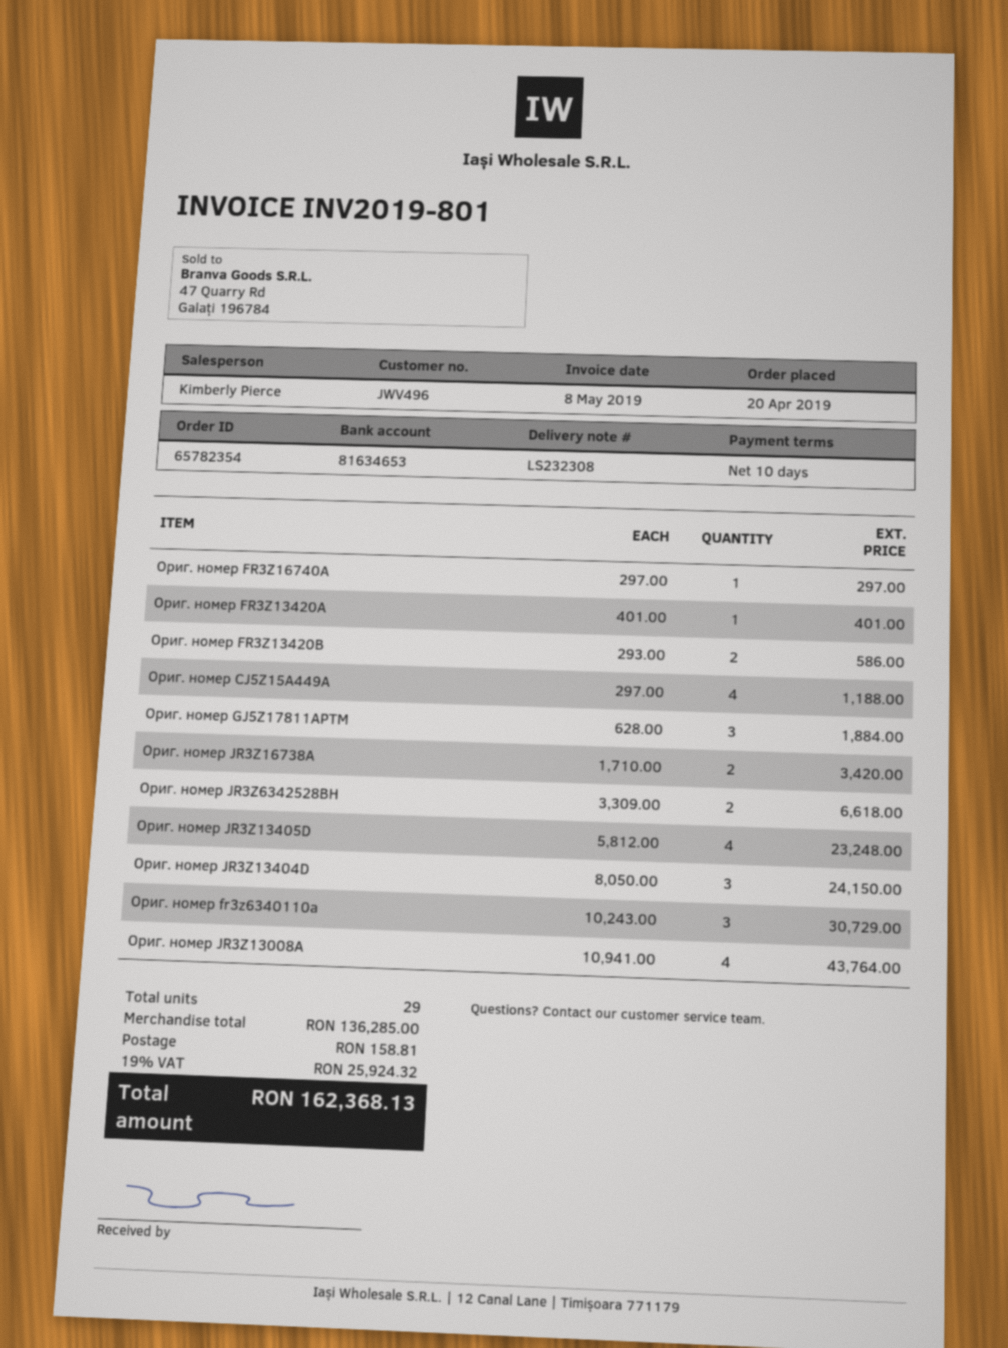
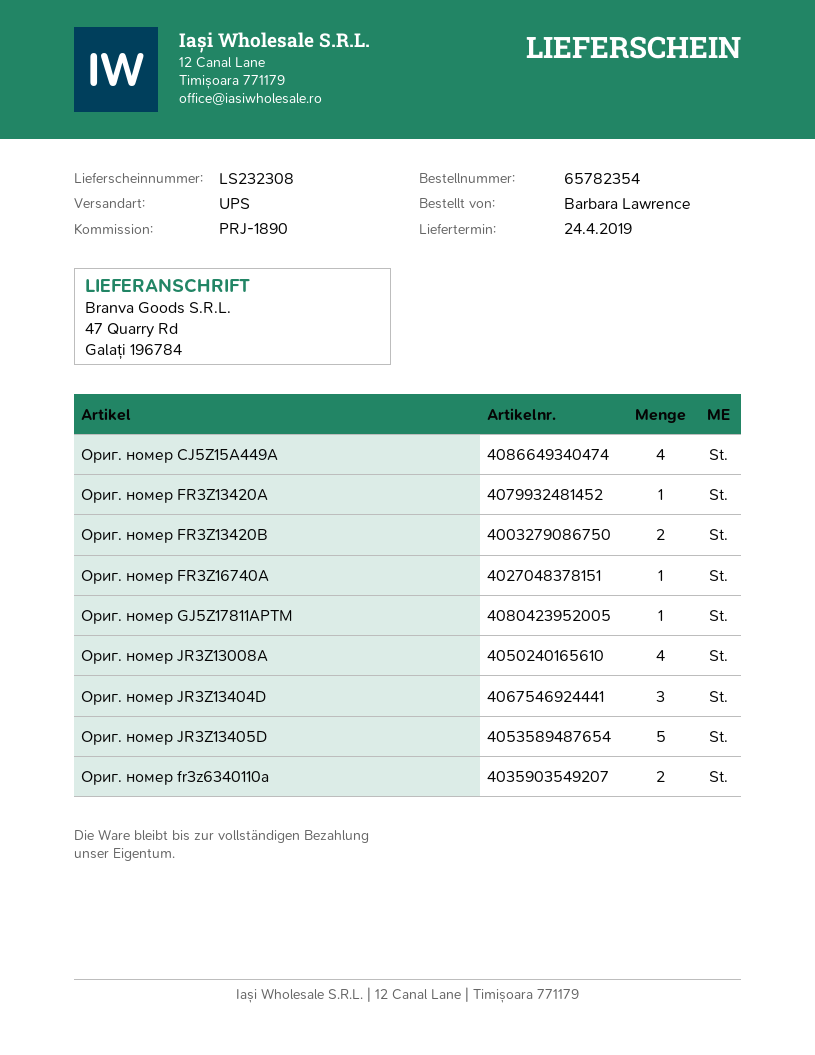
Ориг. номер GJ5Z17811APTM: 3 -> 1
Ориг. номер JR3Z16738A: 2 -> none
Ориг. номер JR3Z6342528BH: 2 -> none
Ориг. номер JR3Z13405D: 4 -> 5
Ориг. номер fr3z6340110a: 3 -> 2

